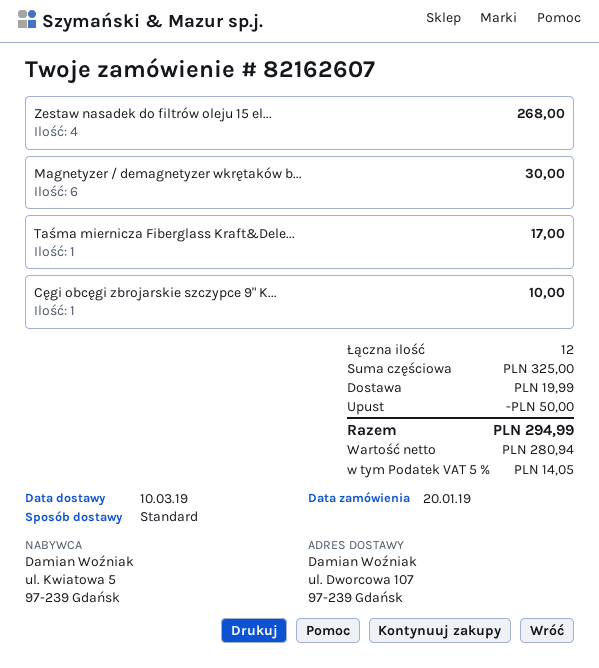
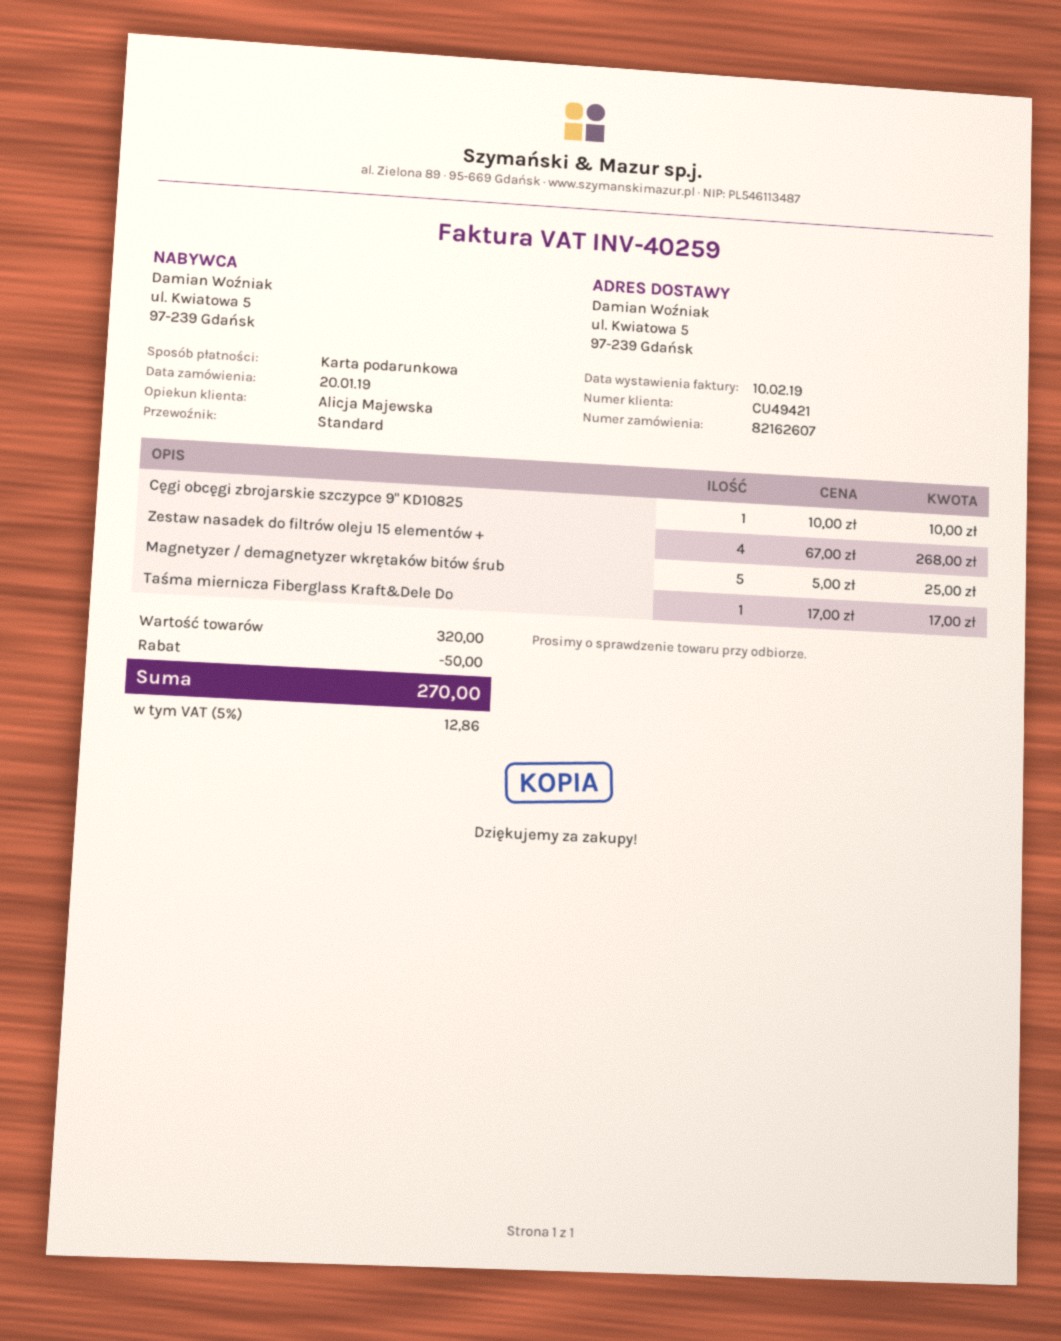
ship to: ul. Dworcowa 107, 97-239 Gdańsk -> ul. Kwiatowa 5, 97-239 Gdańsk
Magnetyzer / demagnetyzer wkrętaków b...: 6 for 30.00 -> 5 for 25.00
subtotal: 325.00 -> 320.00
shipping: 19.99 -> none
tax: 5% = 14.05 -> 5% = 12.86
total: 294.99 -> 270.00

